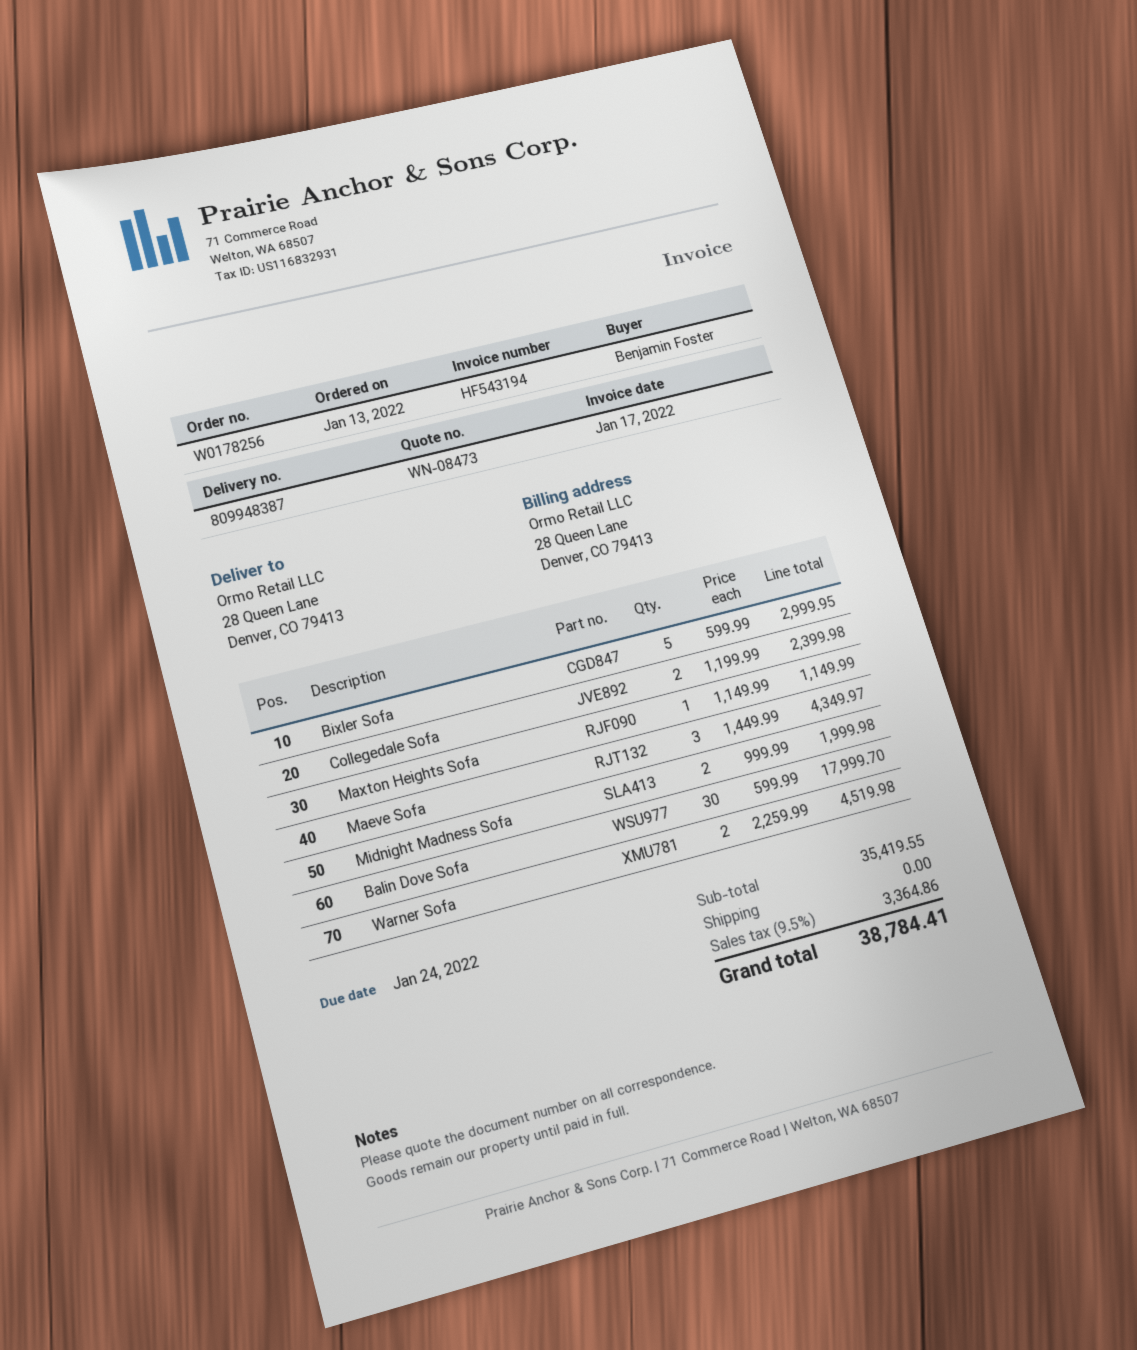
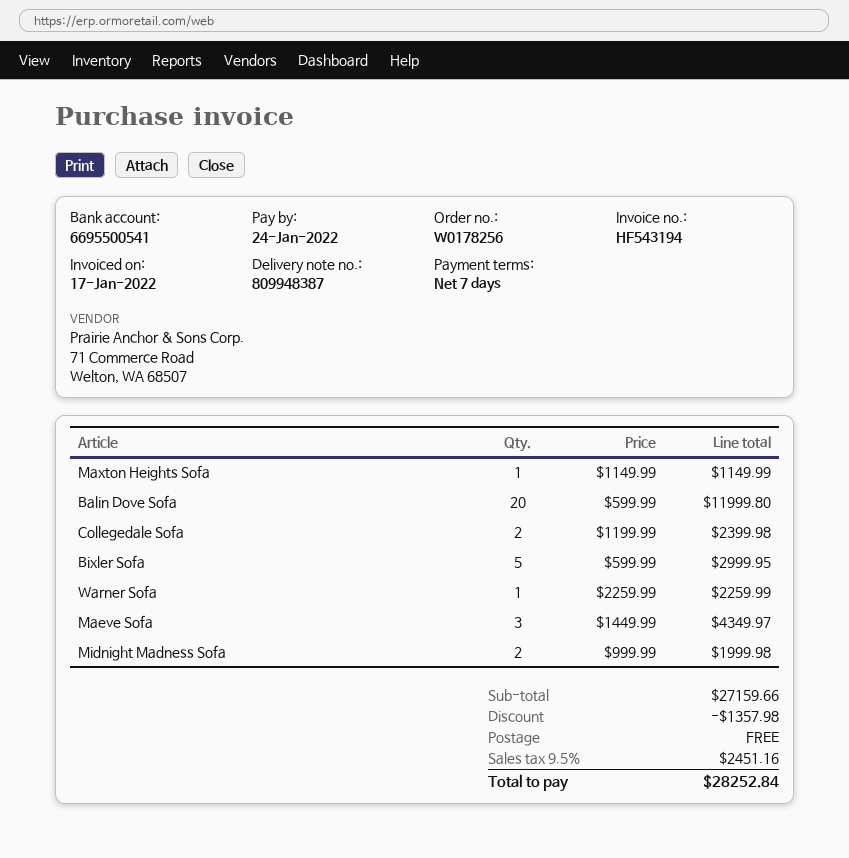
Balin Dove Sofa: 30 x 599.99 = 17999.70 -> 20 x 599.99 = 11999.80
Warner Sofa: 2 x 2259.99 = 4519.98 -> 1 x 2259.99 = 2259.99
subtotal: 35419.55 -> 27159.66
discount: none -> 1357.98
tax: 9.5% = 3364.86 -> 9.5% = 2451.16
total: 38784.41 -> 28252.84

